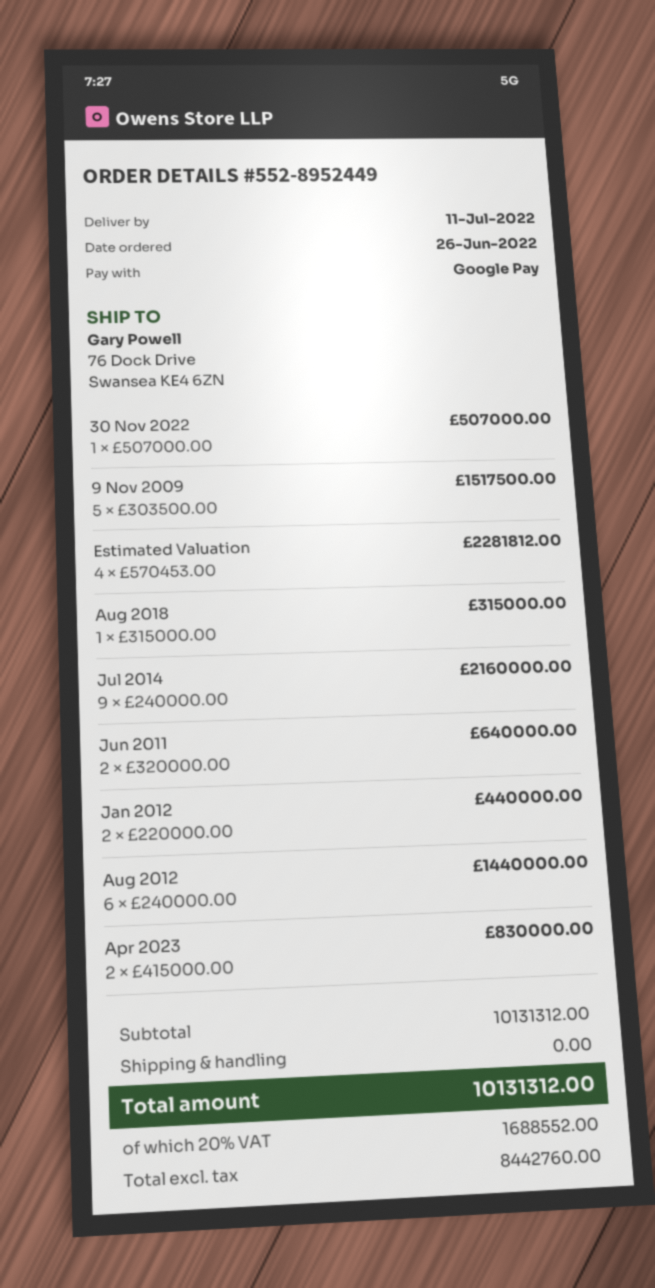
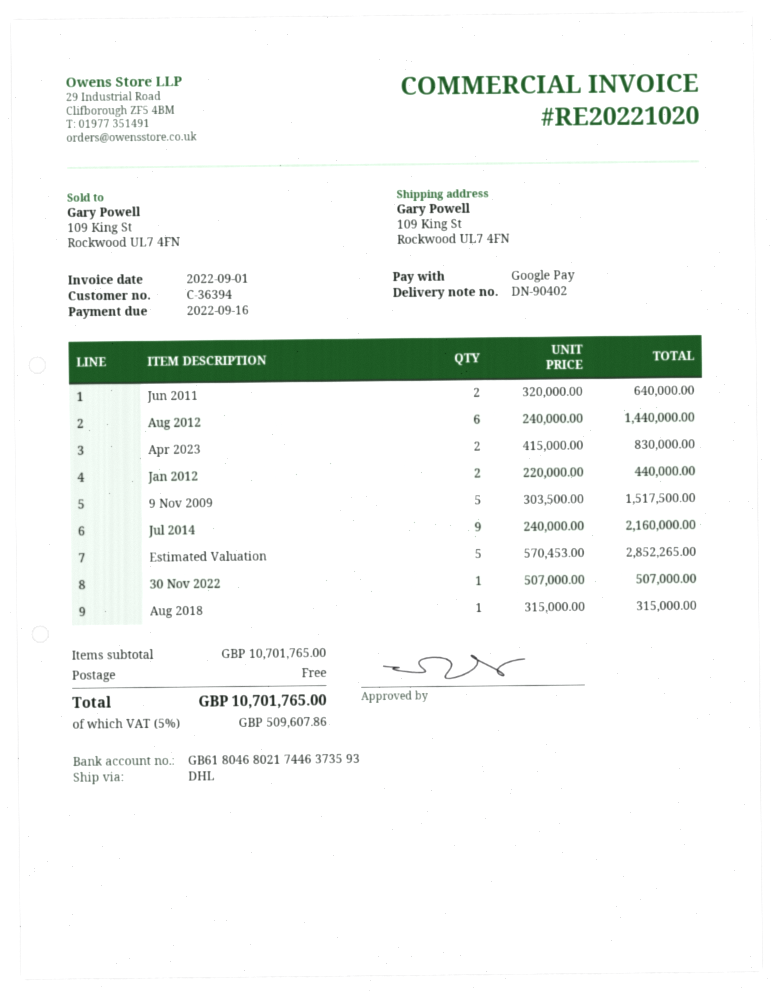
ship to: 76 Dock Drive, Swansea KE4 6ZN -> 109 King St, Rockwood UL7 4FN
Estimated Valuation: 4 x 570453.00 = 2281812.00 -> 5 x 570453.00 = 2852265.00
subtotal: 10131312.00 -> 10701765.00
tax: 20% = 1688552.00 -> 5% = 509607.86
total: 10131312.00 -> 10701765.00

